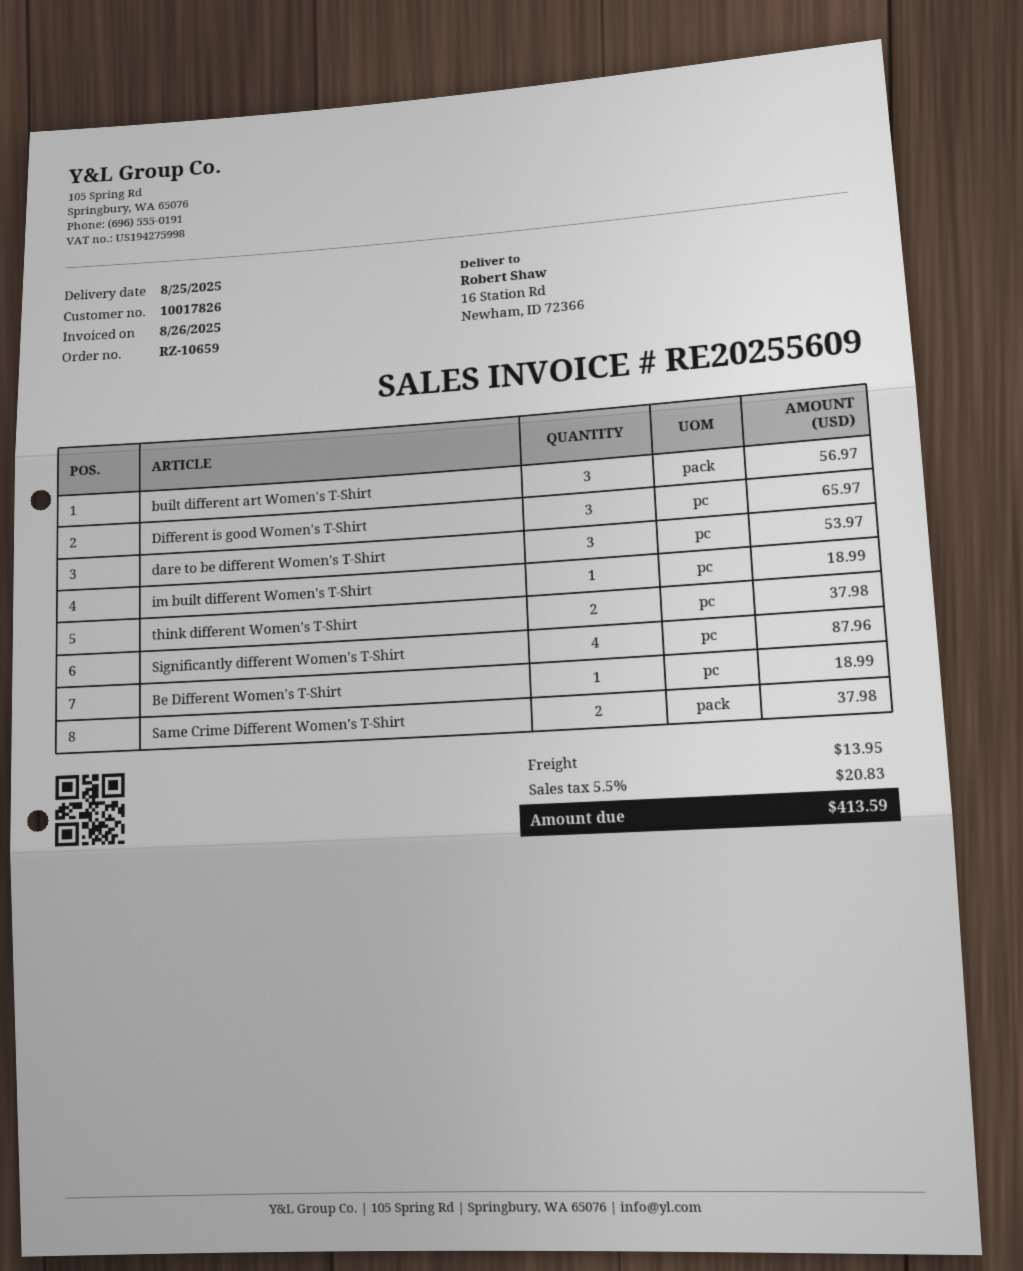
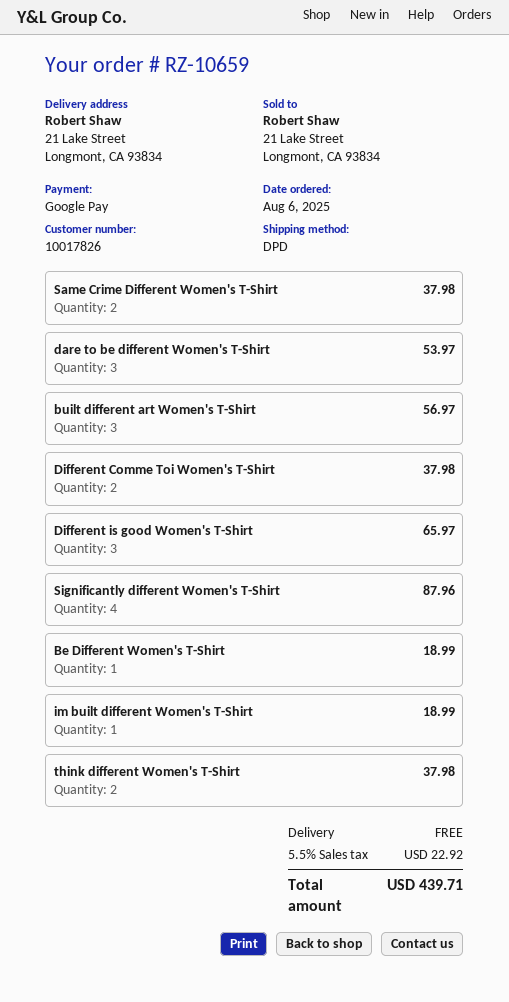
ship to: 16 Station Rd, Newham, ID 72366 -> 21 Lake Street, Longmont, CA 93834
Different Comme Toi Women's T-Shirt: none -> 2 for 37.98
shipping: 13.95 -> 0.00
tax: 5.5% = 20.83 -> 5.5% = 22.92
total: 413.59 -> 439.71

